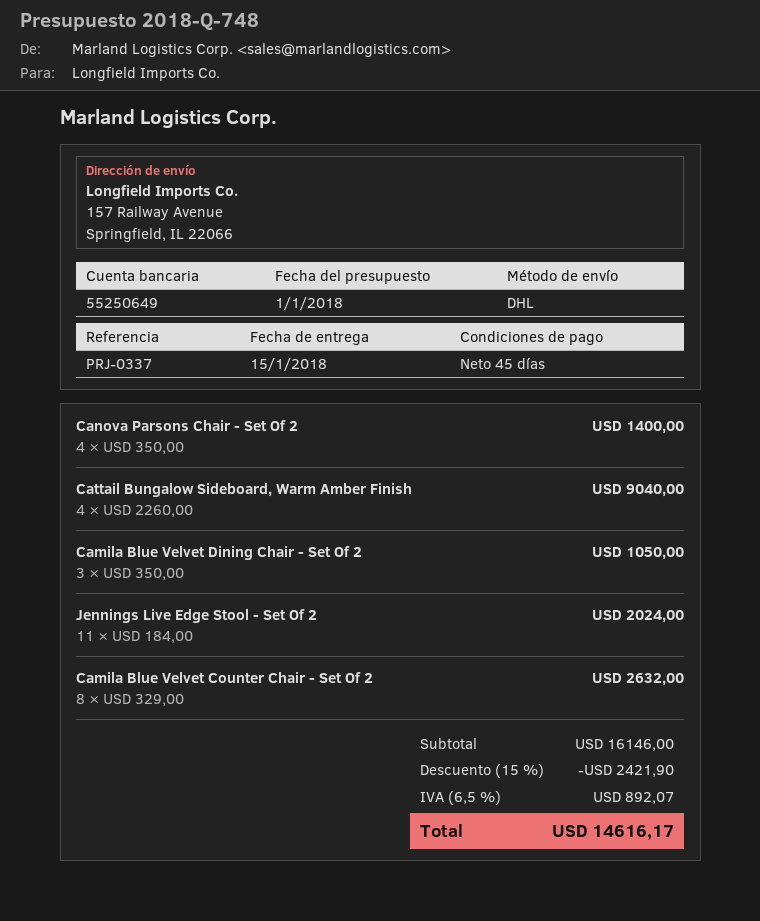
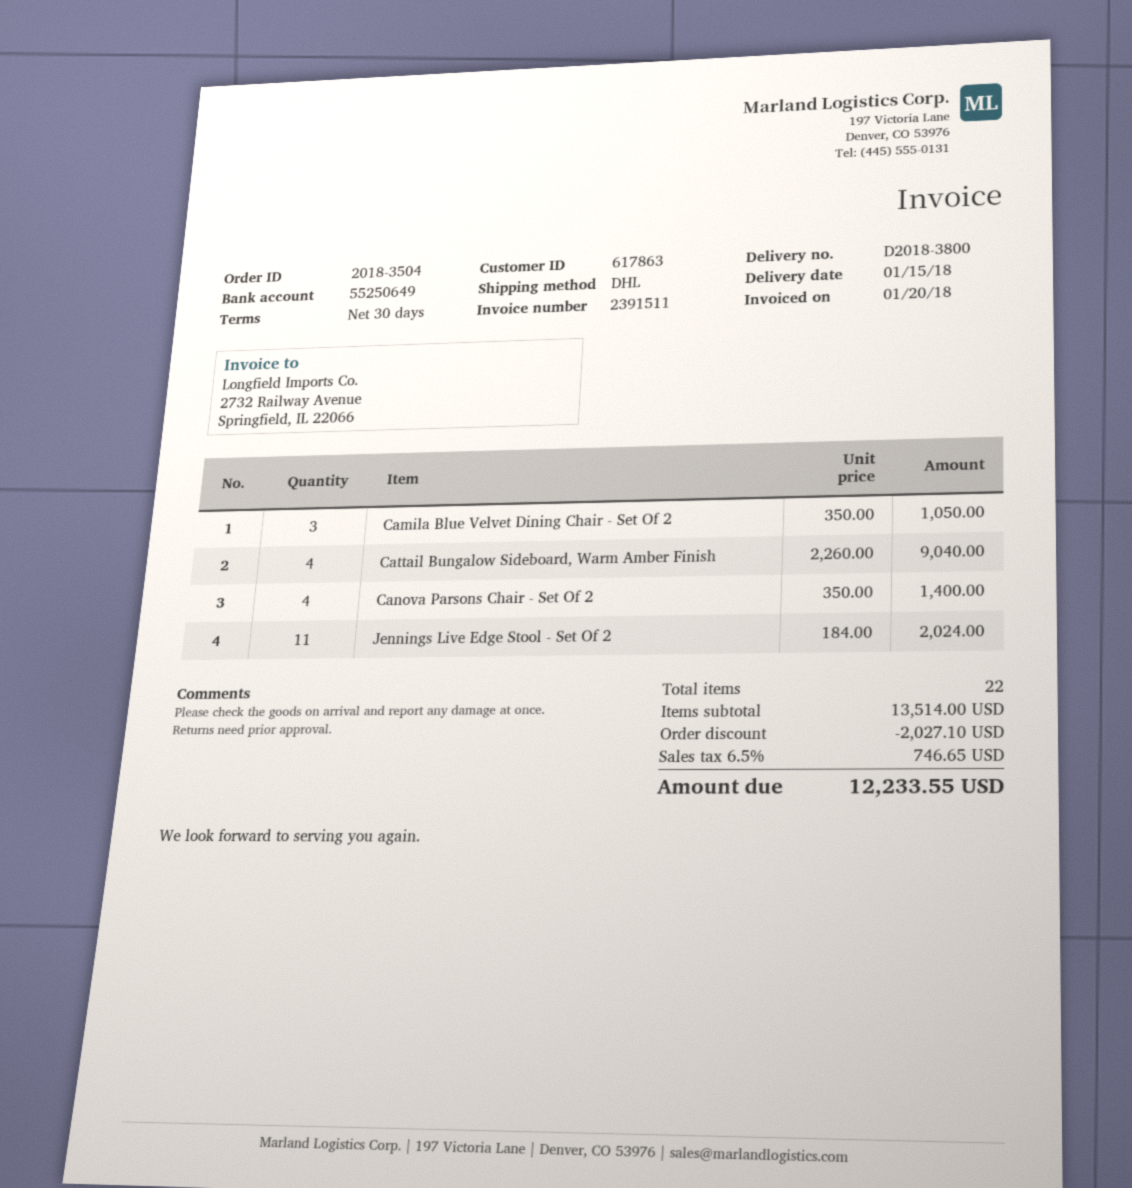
payment terms: 45 days -> 30 days
Camila Blue Velvet Counter Chair - Set Of 2: 8 x 329.00 = 2632.00 -> none
subtotal: 16146.00 -> 13514.00
discount: 2421.90 -> 2027.10
tax: 6.5% = 892.07 -> 6.5% = 746.65
total: 14616.17 -> 12233.55

